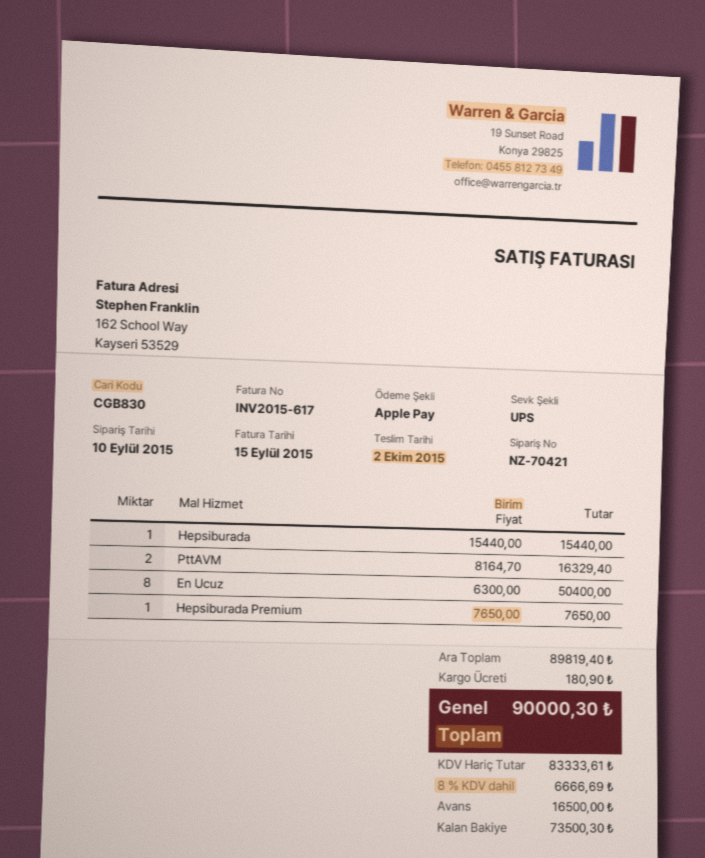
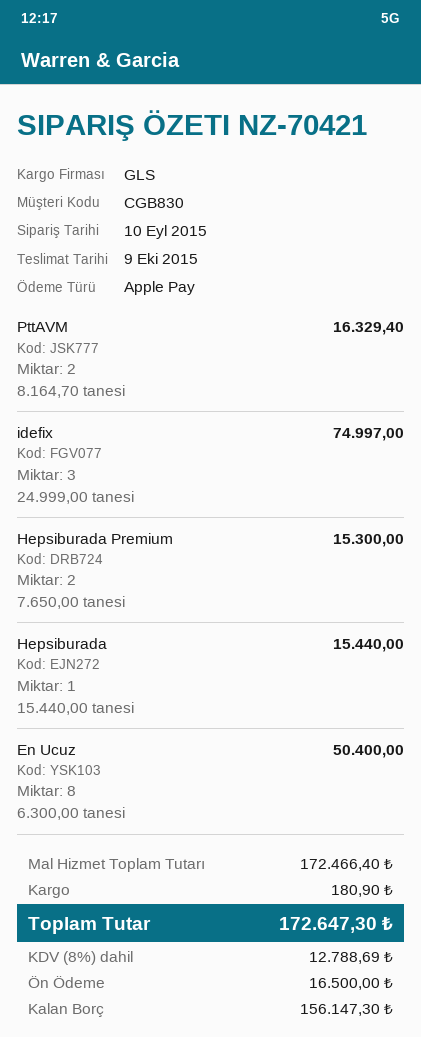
delivery date: 2015-10-02 -> 2015-10-09
shipping method: UPS -> GLS
Hepsiburada Premium: 1 x 7650.00 = 7650.00 -> 2 x 7650.00 = 15300.00
idefix: none -> 3 x 24999.00 = 74997.00
subtotal: 89819.40 -> 172466.40
tax: 8% = 6666.69 -> 8% = 12788.69
total: 90000.30 -> 172647.30
balance: 73500.30 -> 156147.30

